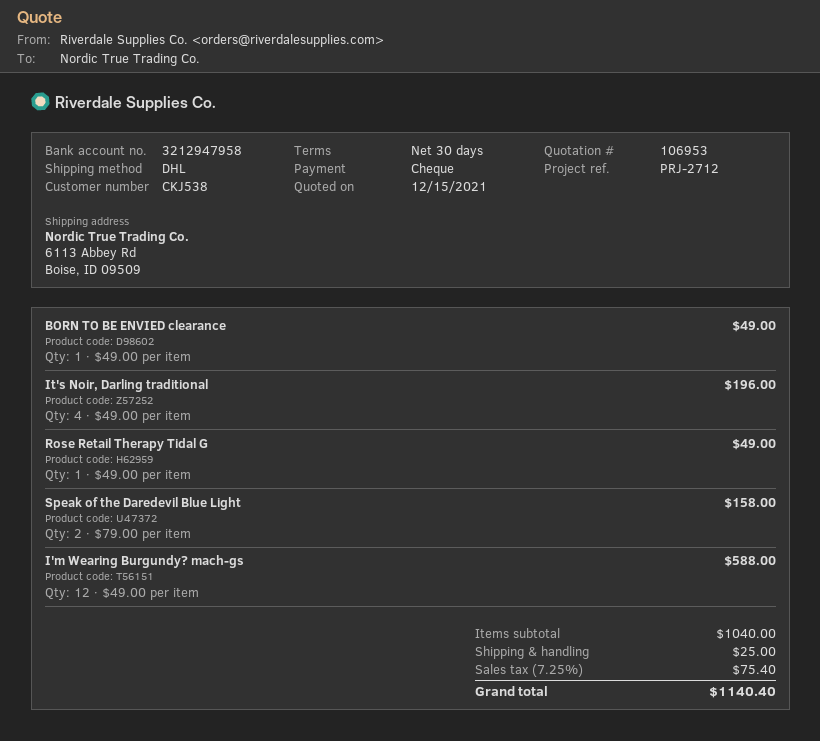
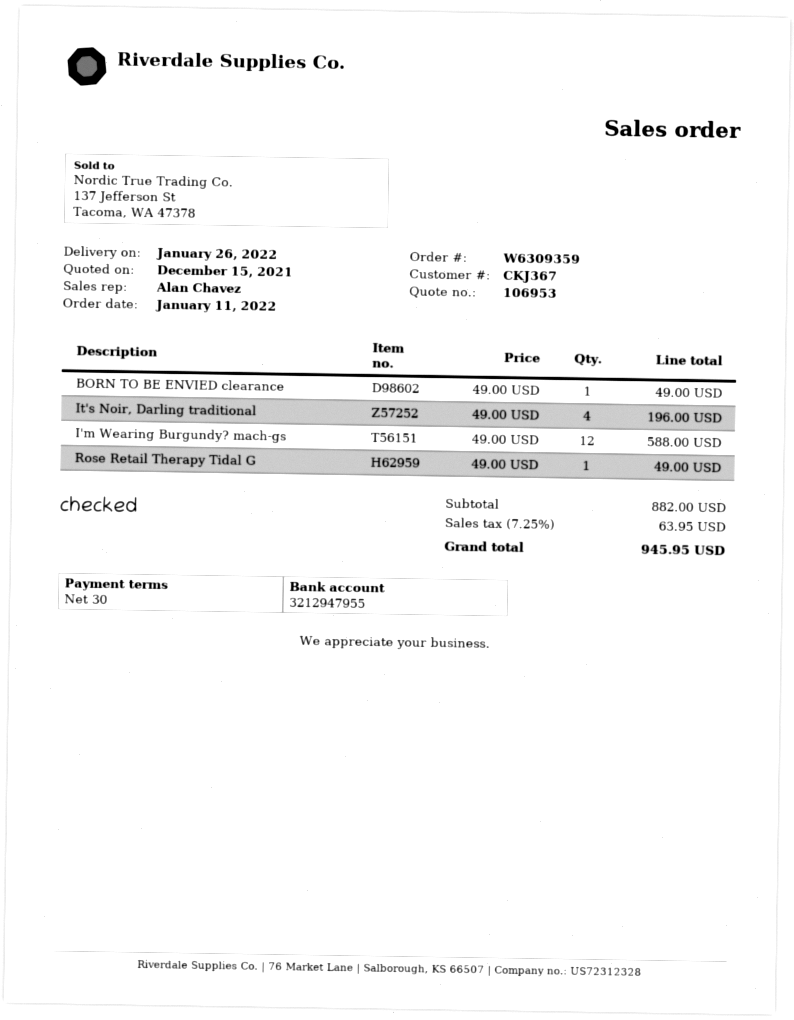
customer number: CKJ538 -> CKJ367
bank account: 3212947958 -> 3212947955
Speak of the Daredevil Blue Light: 2 x 79.00 = 158.00 -> none
subtotal: 1040.00 -> 882.00
shipping: 25.00 -> none
tax: 7.25% = 75.40 -> 7.25% = 63.95
total: 1140.40 -> 945.95

